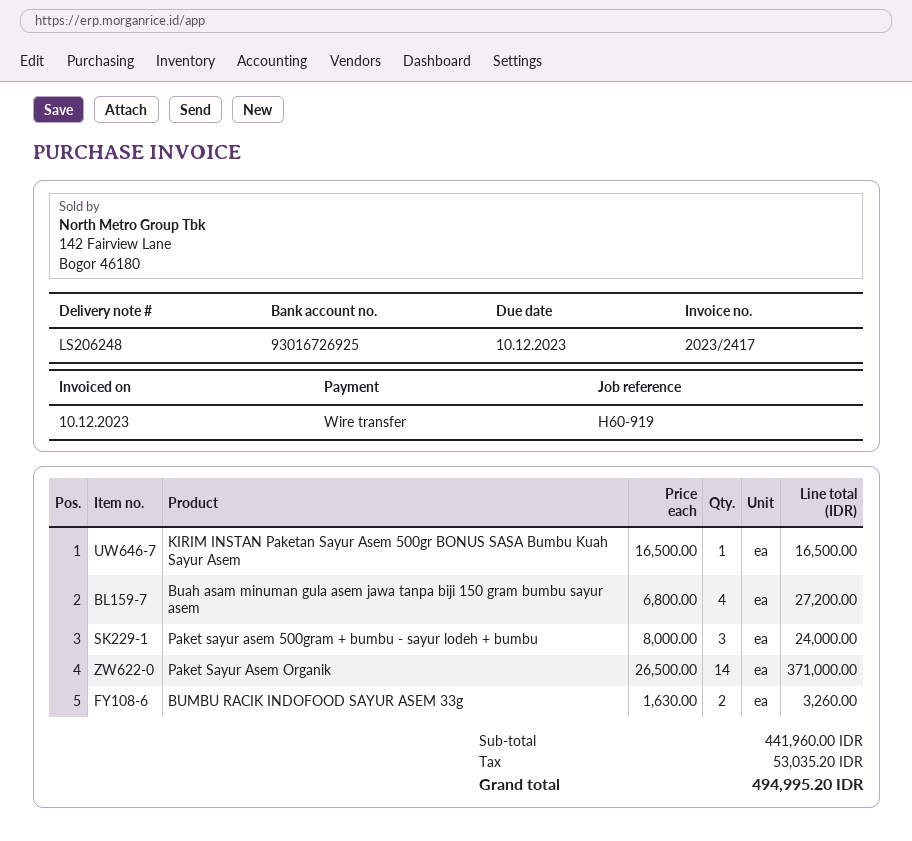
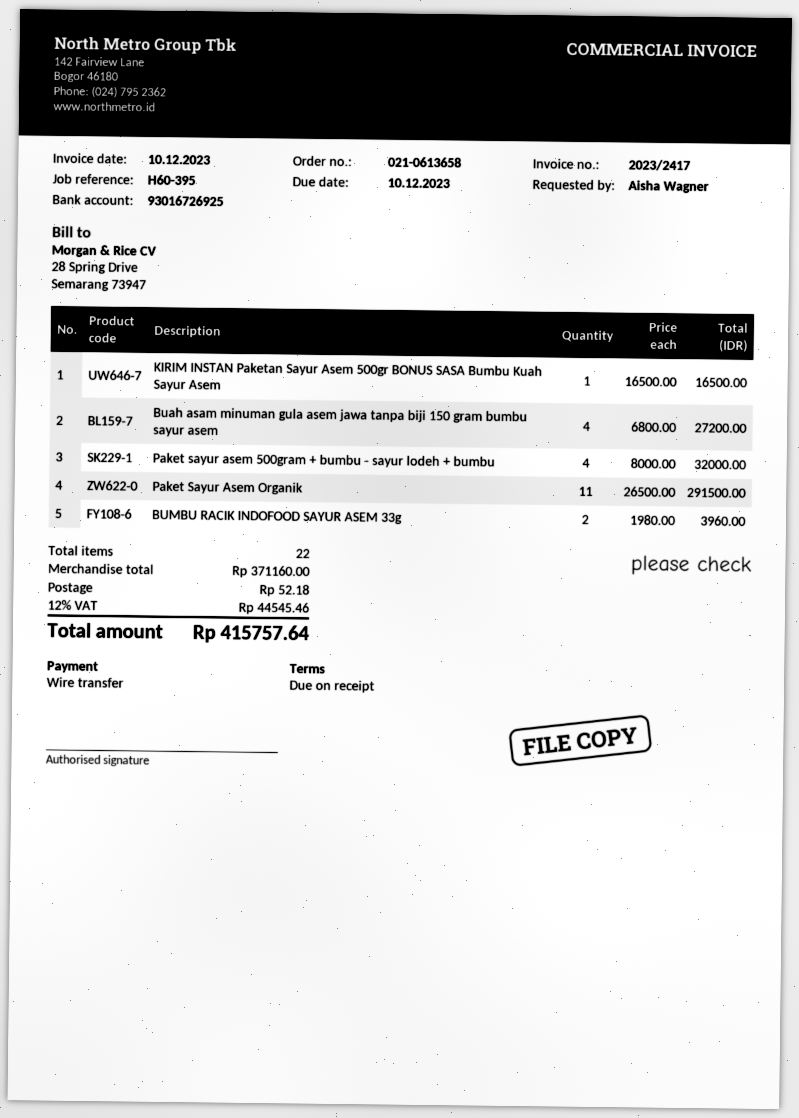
reference: H60-919 -> H60-395
Paket sayur asem 500gram + bumbu - sayur lodeh + bumbu: 3 x 8000.00 = 24000.00 -> 4 x 8000.00 = 32000.00
Paket Sayur Asem Organik: 14 x 26500.00 = 371000.00 -> 11 x 26500.00 = 291500.00
BUMBU RACIK INDOFOOD SAYUR ASEM 33g: 2 x 1630.00 = 3260.00 -> 2 x 1980.00 = 3960.00
subtotal: 441960.00 -> 371160.00
shipping: none -> 52.18
tax: 53035.20 -> 44545.46
total: 494995.20 -> 415757.64

